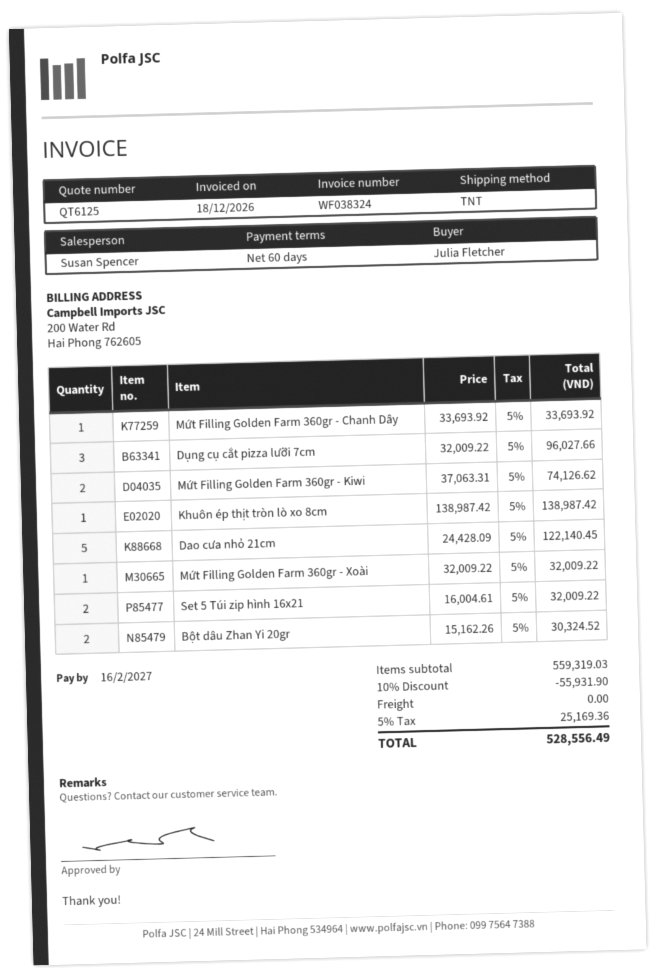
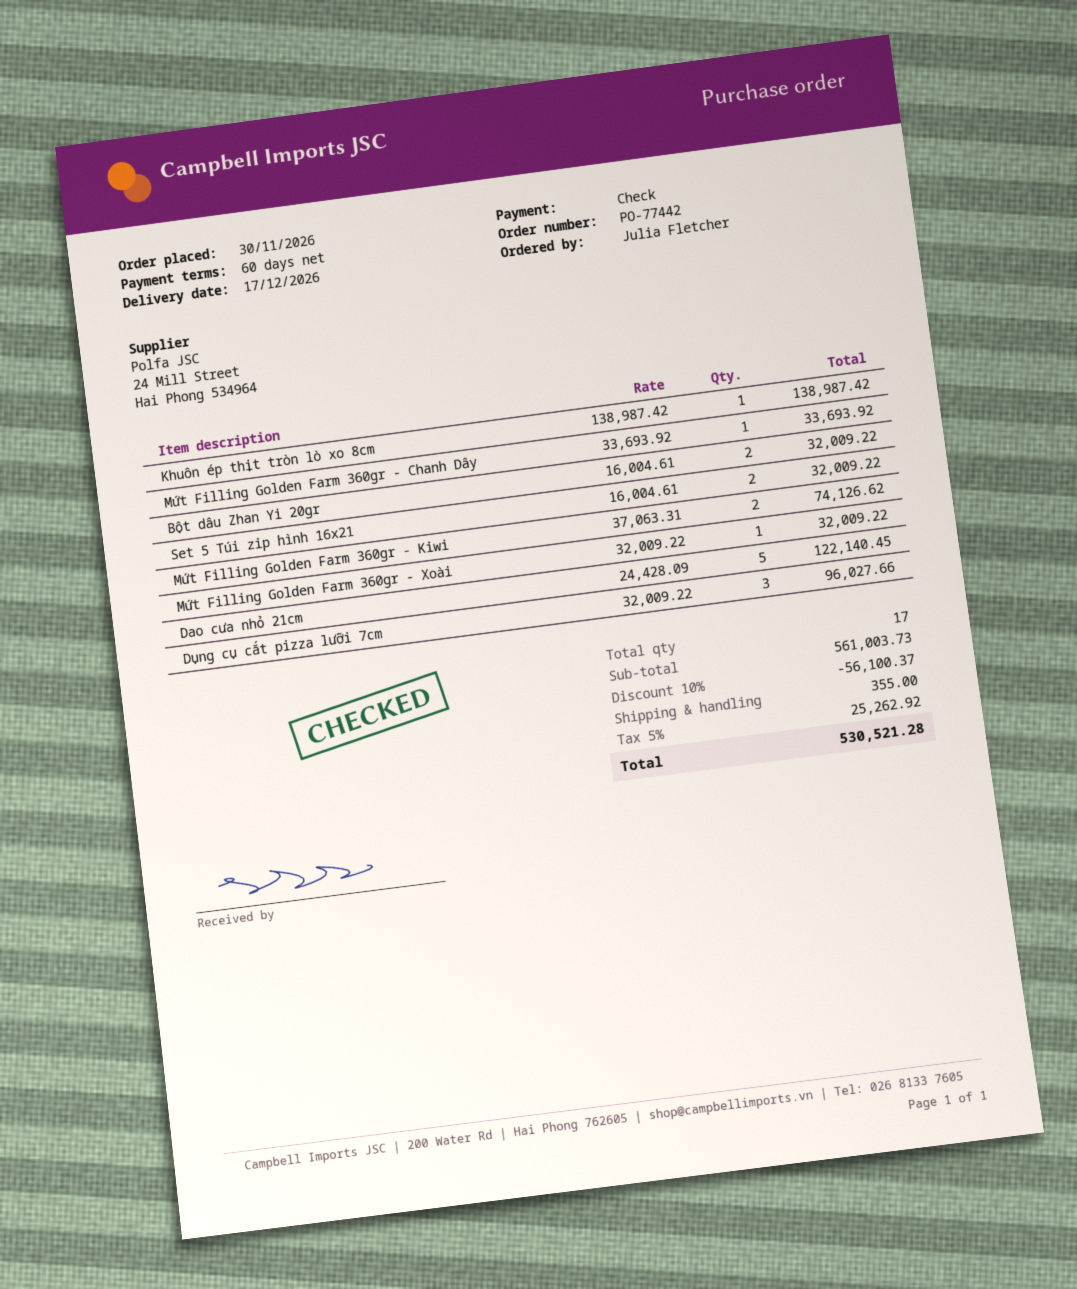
Bột dâu Zhan Yi 20gr: 2 x 15162.26 = 30324.52 -> 2 x 16004.61 = 32009.22
subtotal: 559319.03 -> 561003.73
discount: 10% = 55931.90 -> 10% = 56100.37
shipping: 0.00 -> 355.00
tax: 5% = 25169.36 -> 5% = 25262.92
total: 528556.49 -> 530521.28

